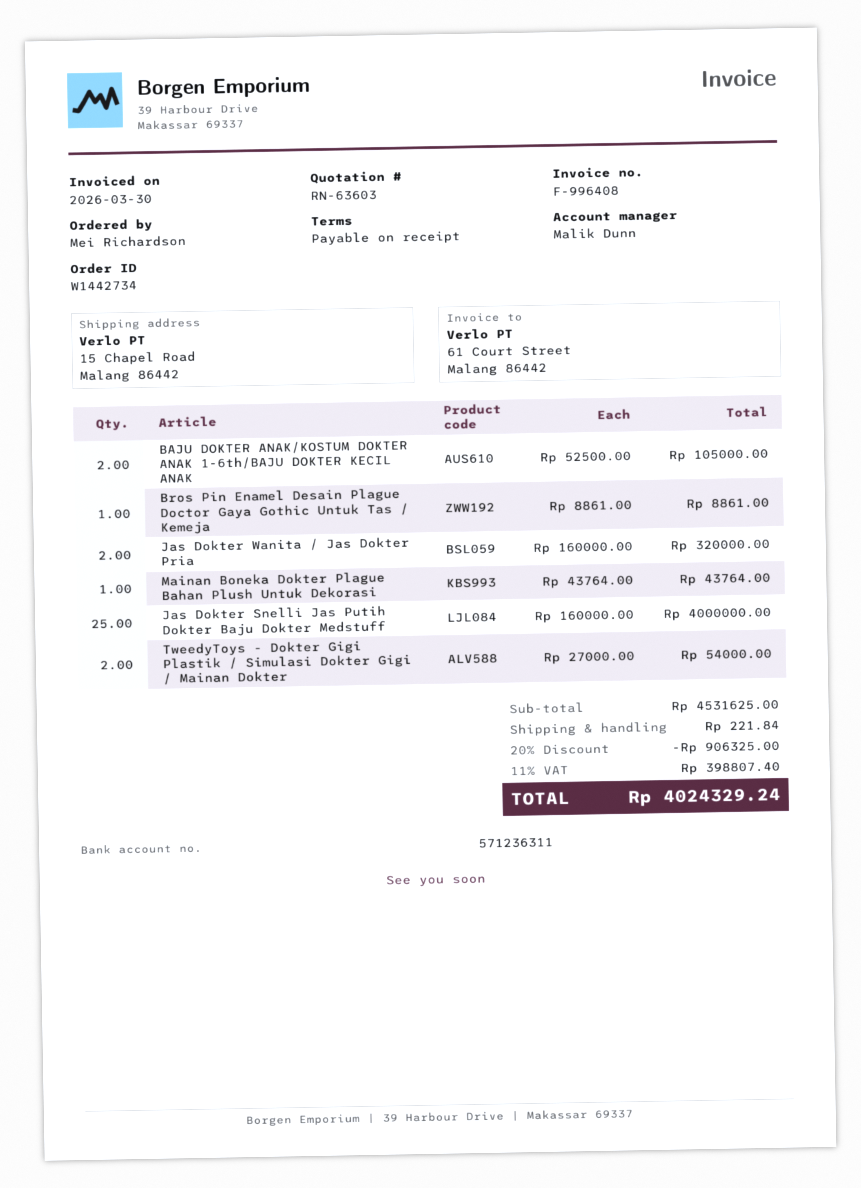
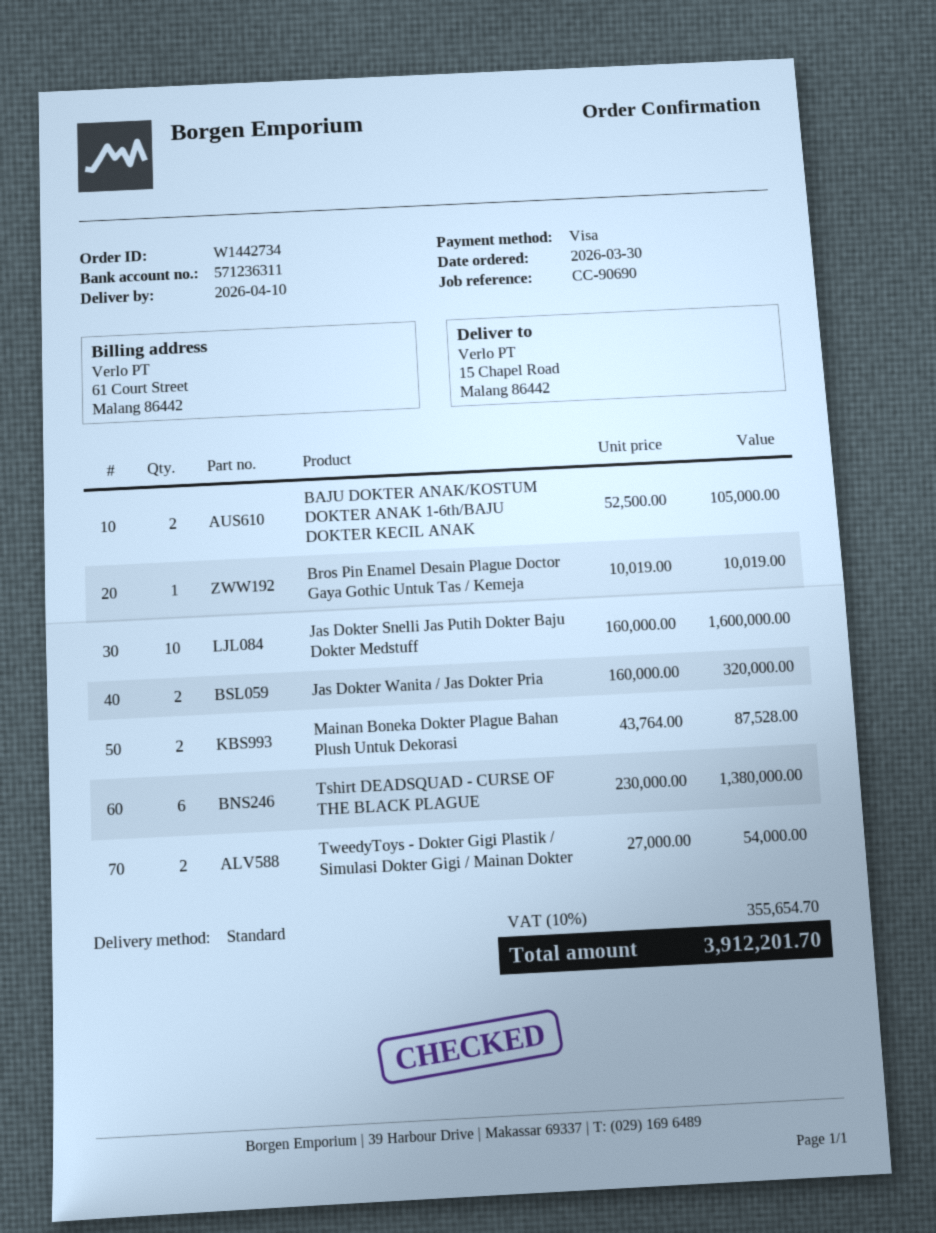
Bros Pin Enamel Desain Plague Doctor Gaya Gothic Untuk Tas / Kemeja: 1 x 8861.00 = 8861.00 -> 1 x 10019.00 = 10019.00
Mainan Boneka Dokter Plague Bahan Plush Untuk Dekorasi: 1 x 43764.00 = 43764.00 -> 2 x 43764.00 = 87528.00
Jas Dokter Snelli Jas Putih Dokter Baju Dokter Medstuff: 25 x 160000.00 = 4000000.00 -> 10 x 160000.00 = 1600000.00
Tshirt DEADSQUAD - CURSE OF THE BLACK PLAGUE: none -> 6 x 230000.00 = 1380000.00
discount: 20% = 906325.00 -> none
shipping: 221.84 -> none
tax: 11% = 398807.40 -> 10% = 355654.70
total: 4024329.24 -> 3912201.70

